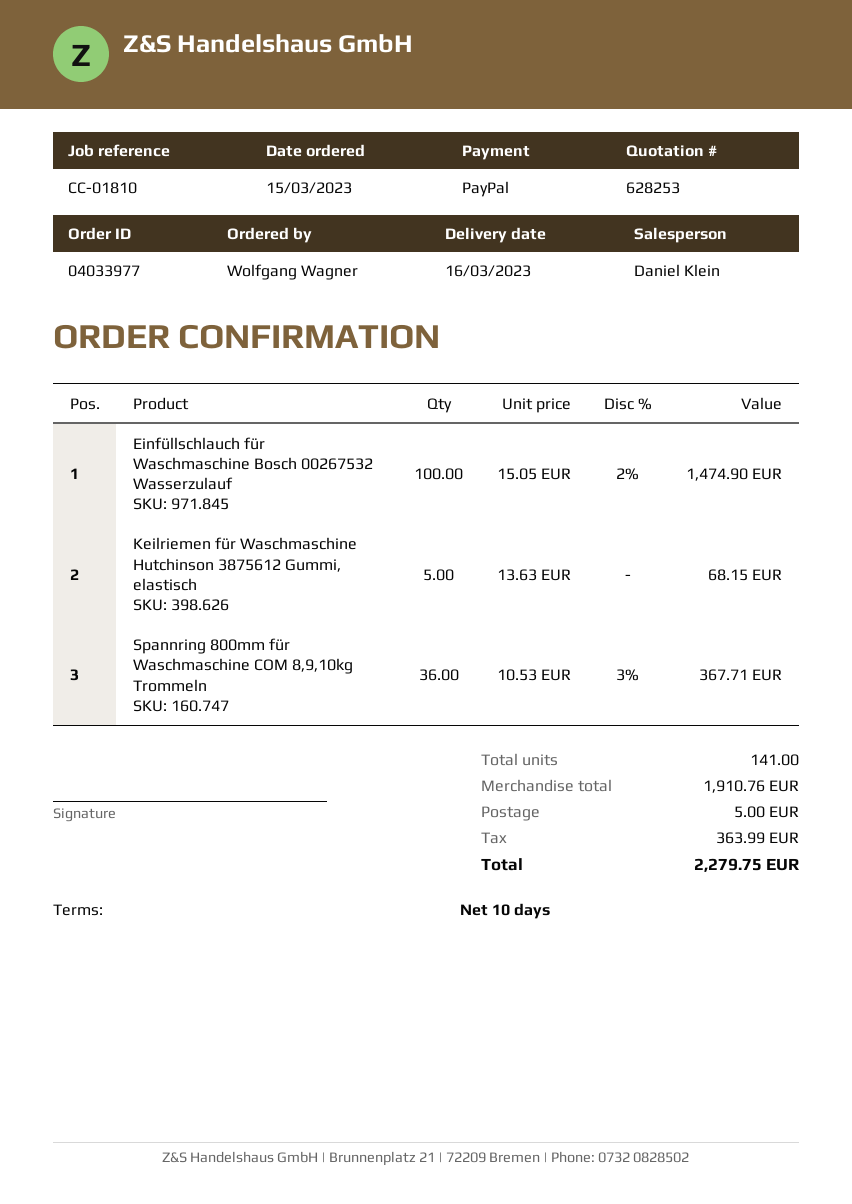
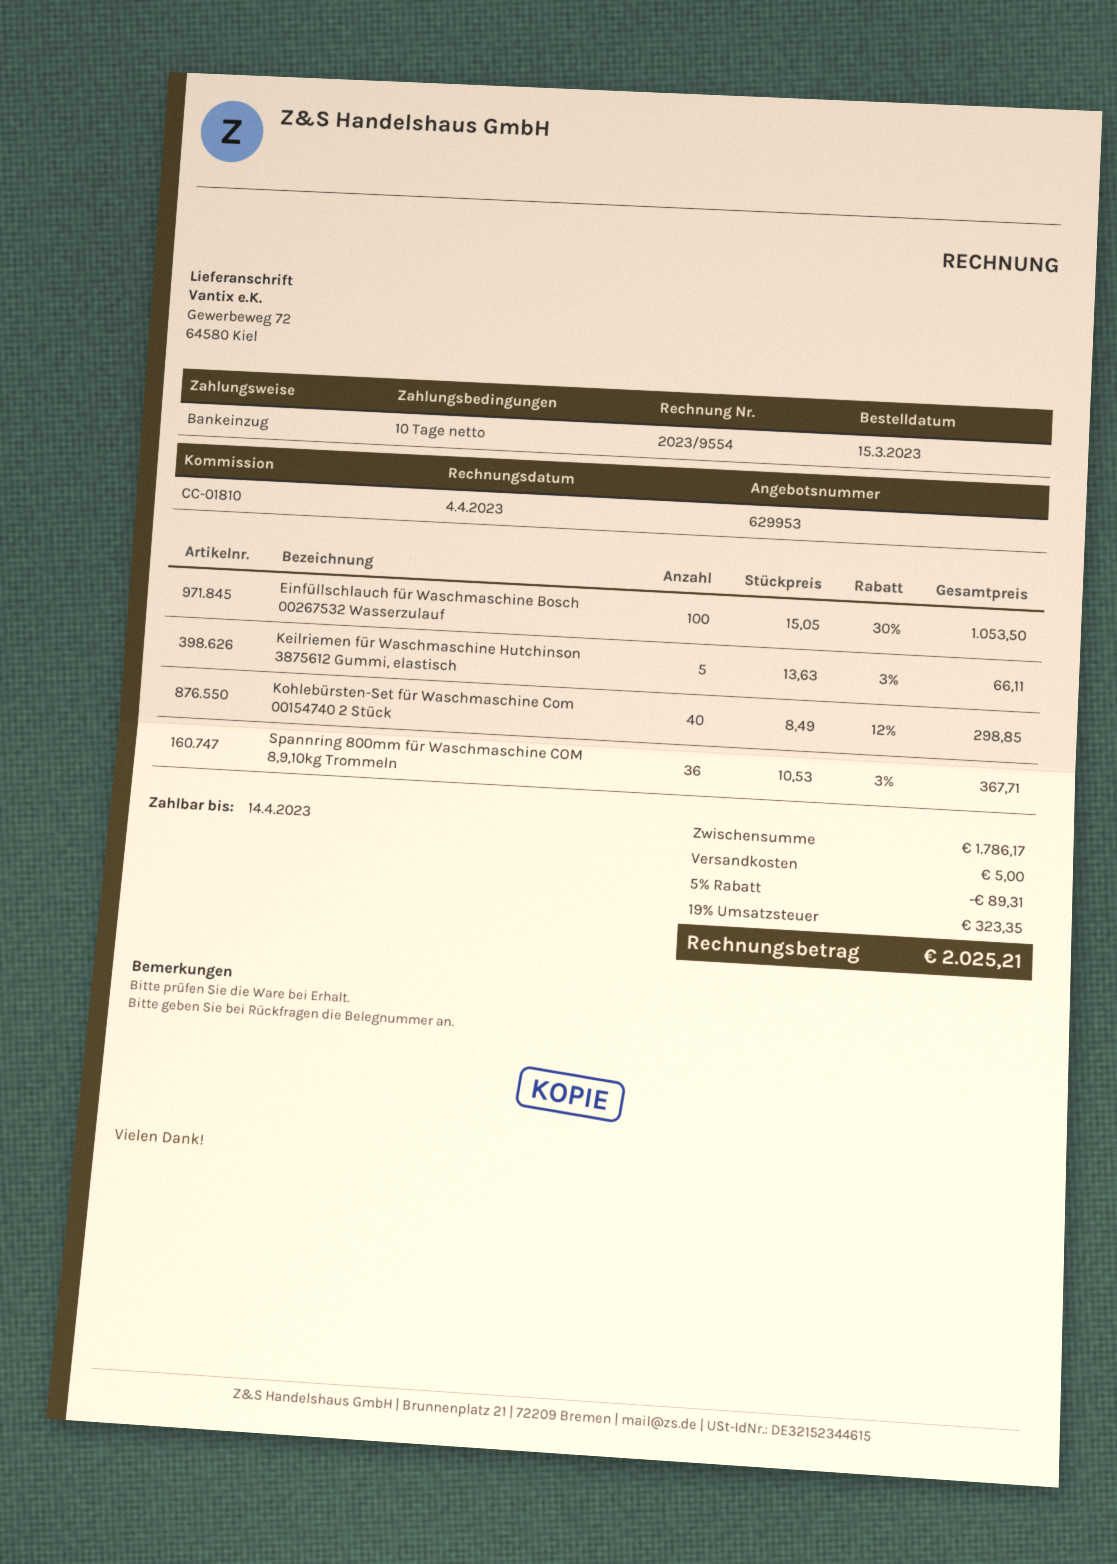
quote number: 628253 -> 629953
payment method: PayPal -> direct debit
Einfüllschlauch für Waschmaschine Bosch 00267532 Wasserzulauf: 100 x 15.05 - 2% = 1474.90 -> 100 x 15.05 - 30% = 1053.50
Keilriemen für Waschmaschine Hutchinson 3875612 Gummi, elastisch: 5 x 13.63 = 68.15 -> 5 x 13.63 - 3% = 66.11
Kohlebürsten-Set für Waschmaschine Com 00154740 2 Stück: none -> 40 x 8.49 - 12% = 298.85
subtotal: 1910.76 -> 1786.17
discount: none -> 5% = 89.31
tax: 363.99 -> 323.35
total: 2279.75 -> 2025.21

